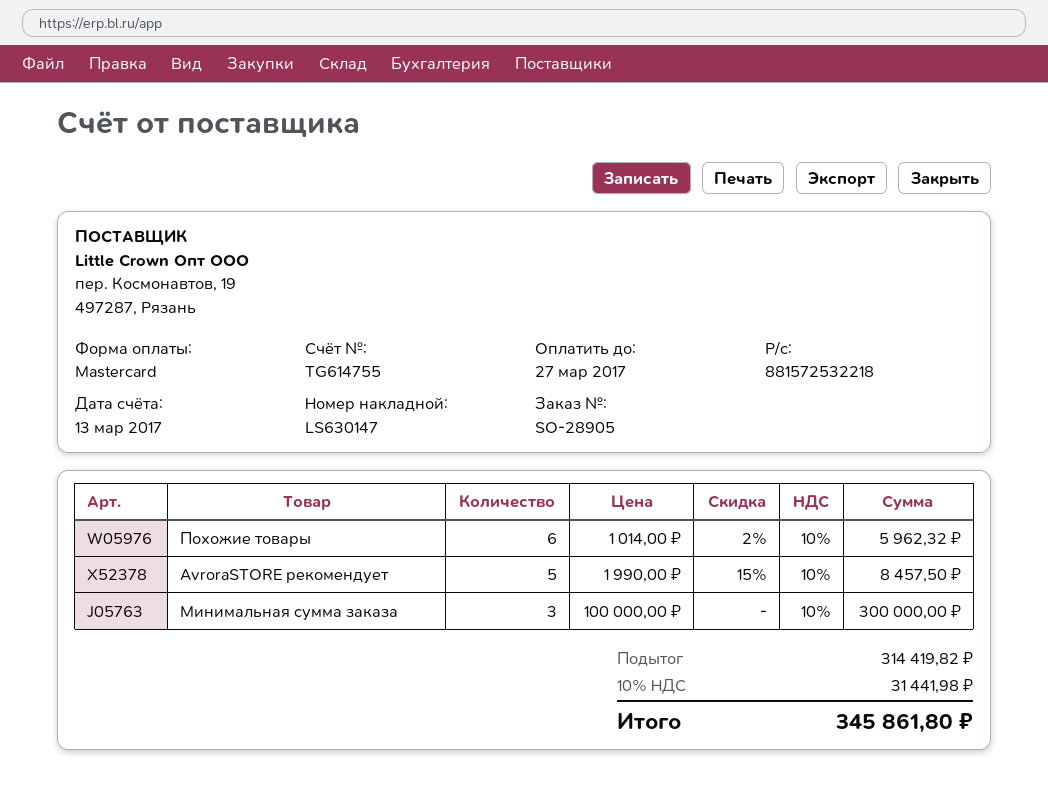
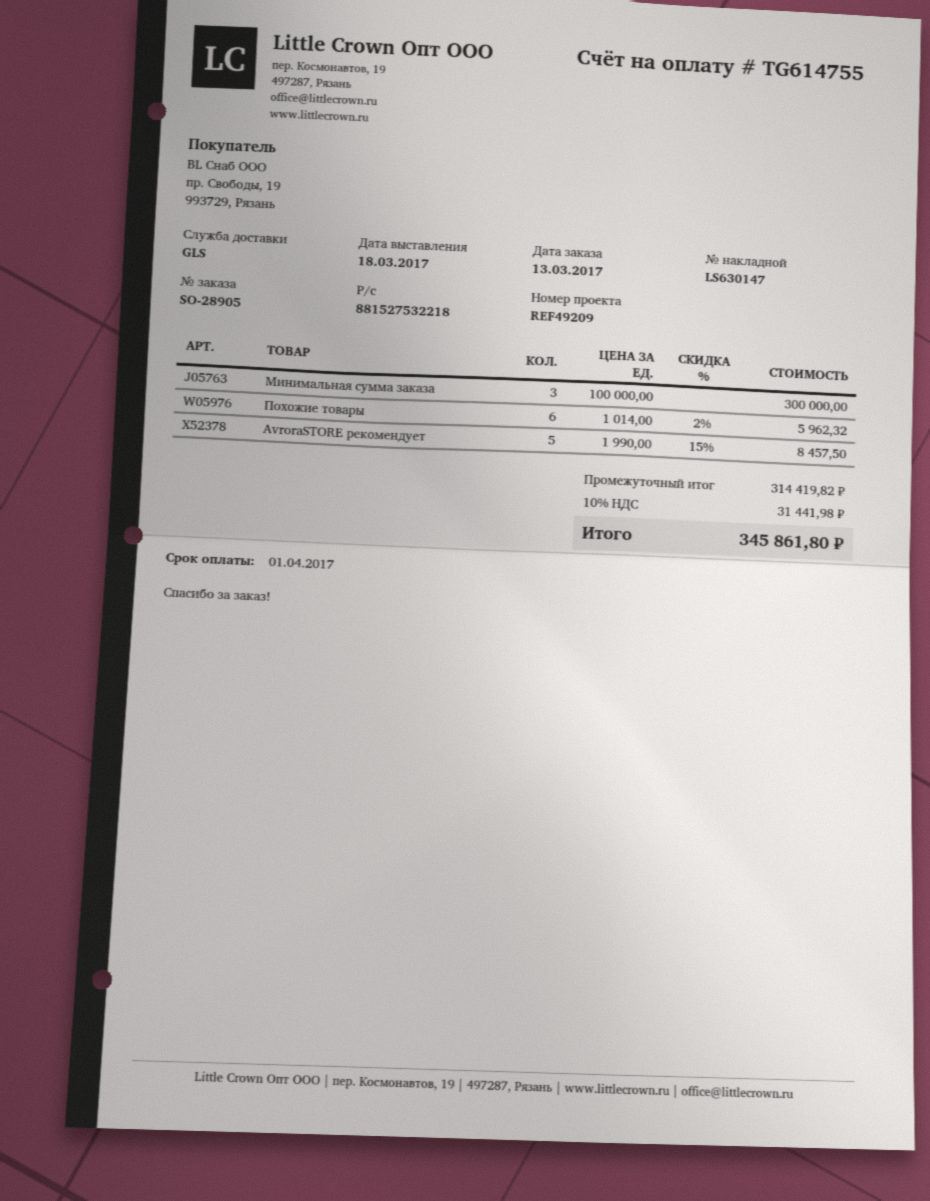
invoice date: 2017-03-13 -> 2017-03-18
due date: 2017-03-27 -> 2017-04-01
bank account: 881572532218 -> 881527532218

